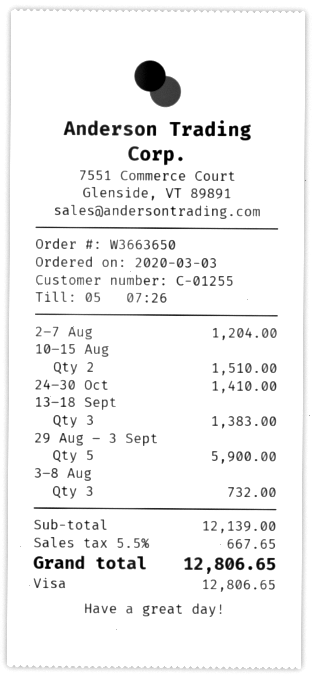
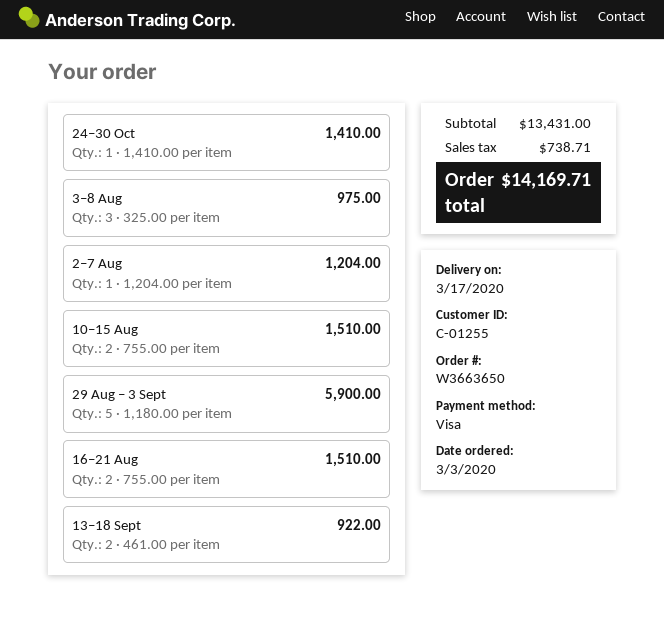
13–18 Sept: 3 for 1383.00 -> 2 for 922.00
3–8 Aug: 3 for 732.00 -> 3 for 975.00
16–21 Aug: none -> 2 for 1510.00
subtotal: 12139.00 -> 13431.00
tax: 667.65 -> 738.71
total: 12806.65 -> 14169.71

